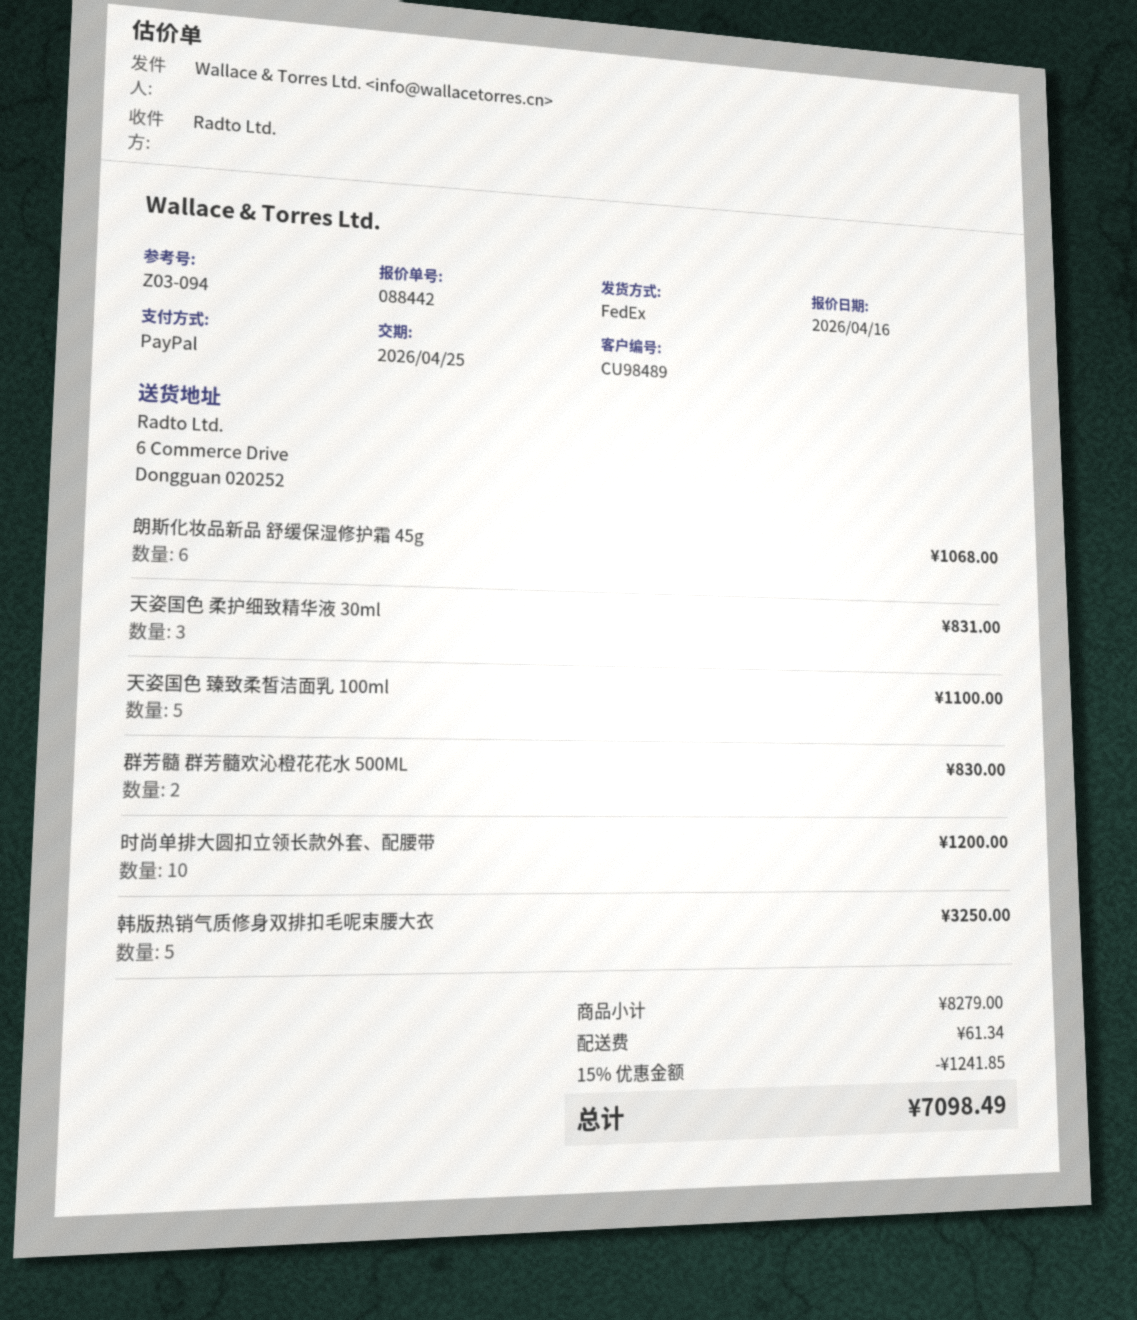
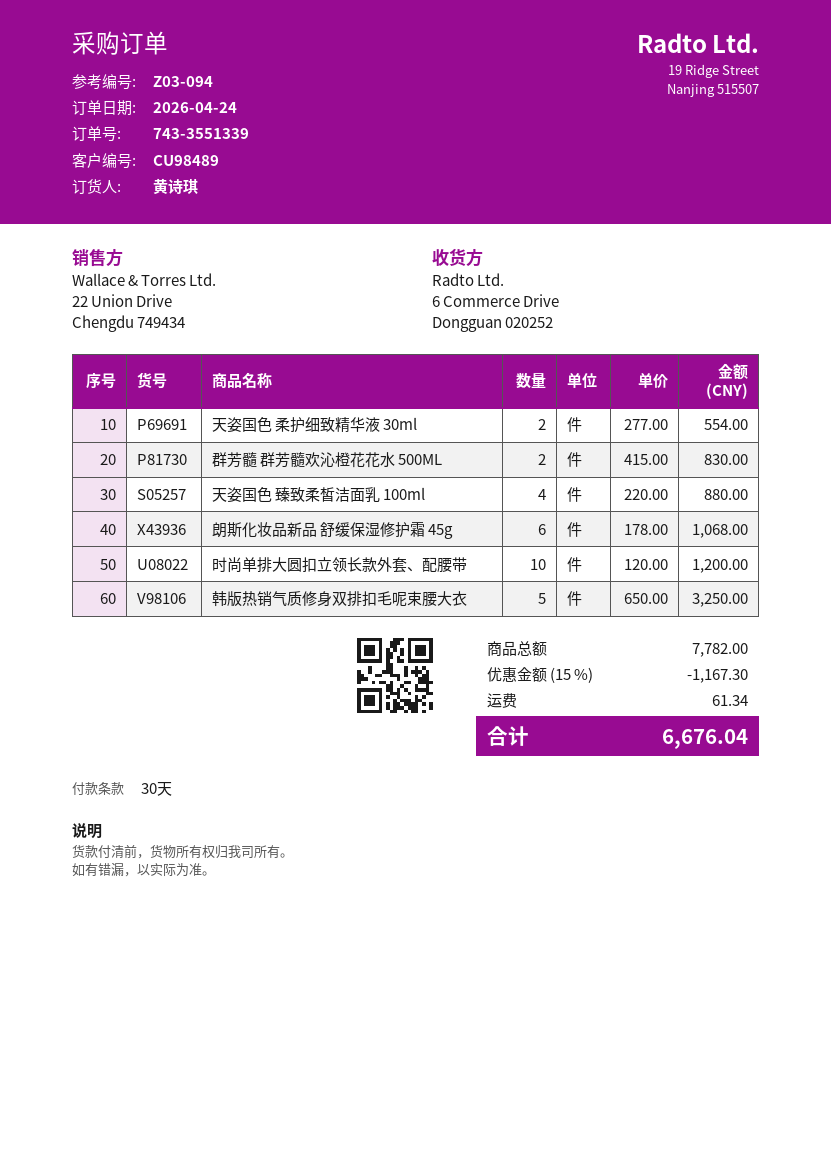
天姿国色 柔护细致精华液 30ml: 3 for 831.00 -> 2 for 554.00
天姿国色 臻致柔皙洁面乳 100ml: 5 for 1100.00 -> 4 for 880.00
subtotal: 8279.00 -> 7782.00
discount: 15% = 1241.85 -> 15% = 1167.30
total: 7098.49 -> 6676.04

